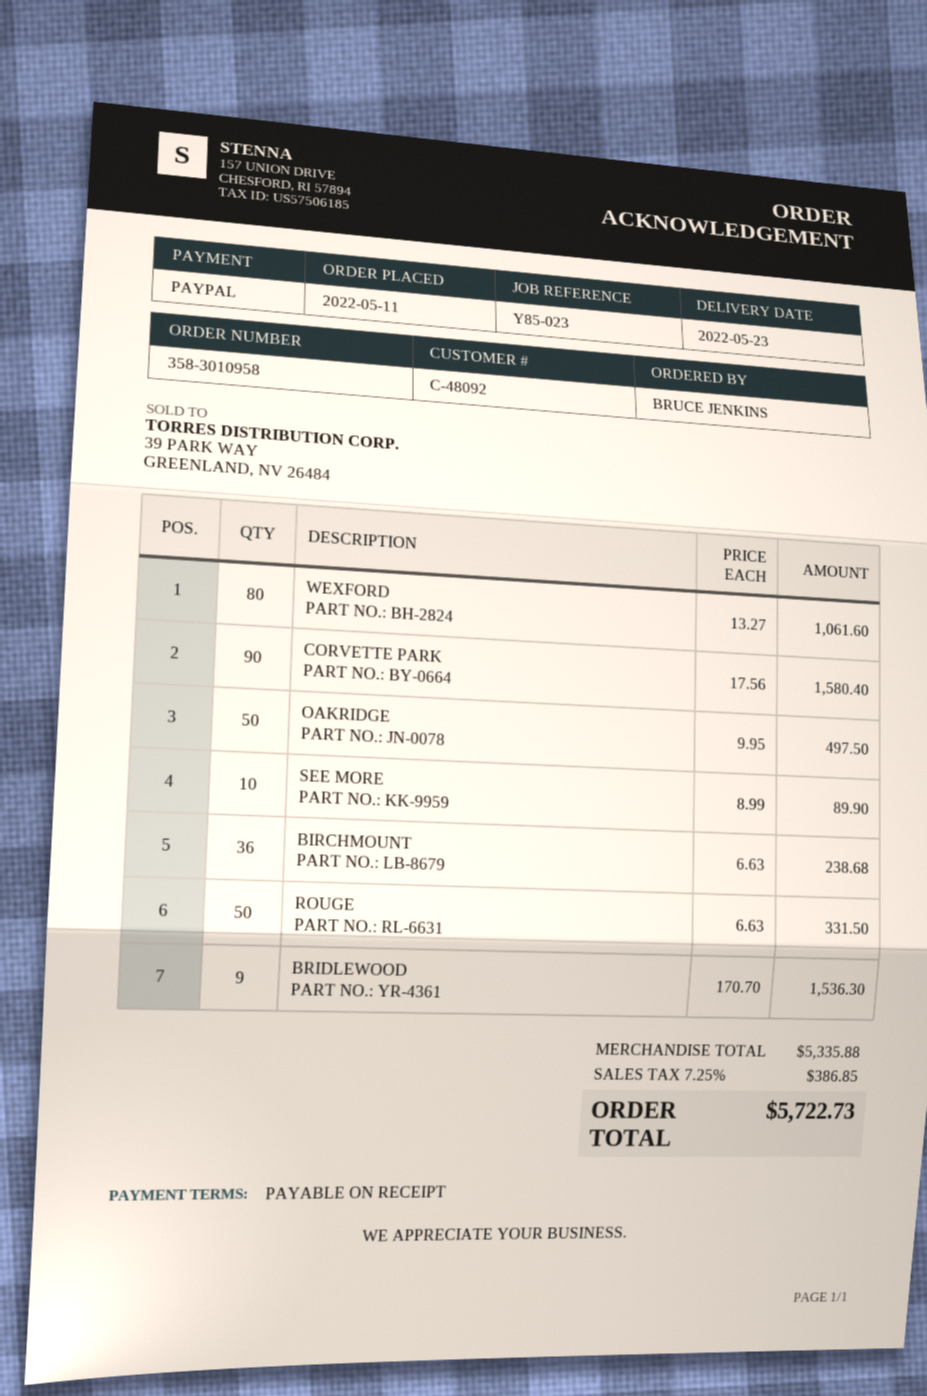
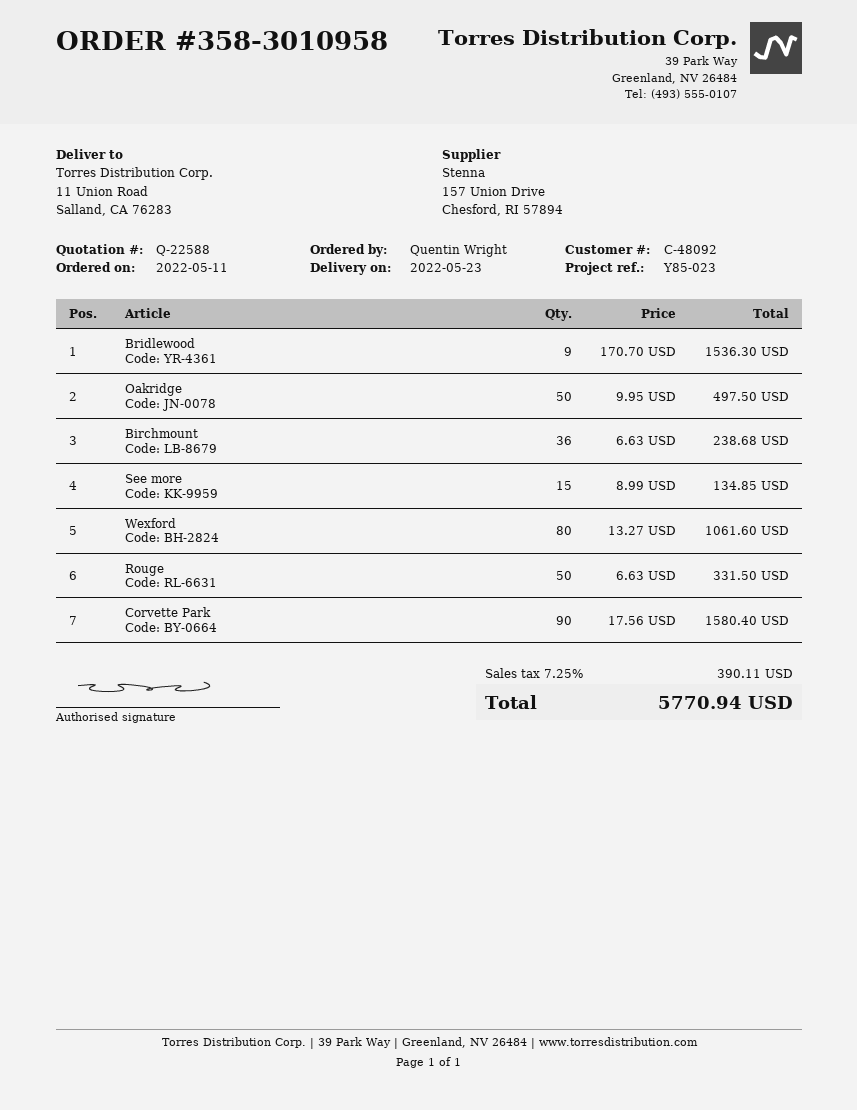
ordered by: BRUCE JENKINS -> Quentin Wright
SEE MORE: 10 x 8.99 = 89.90 -> 15 x 8.99 = 134.85
tax: 7.25% = 386.85 -> 7.25% = 390.11
total: 5722.73 -> 5770.94

